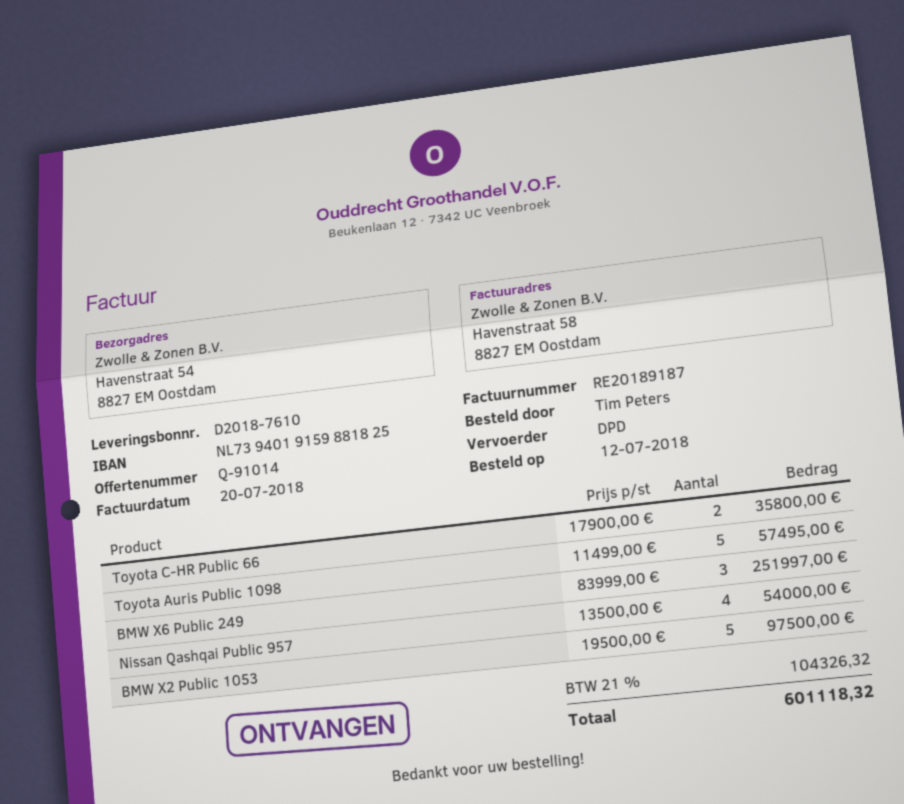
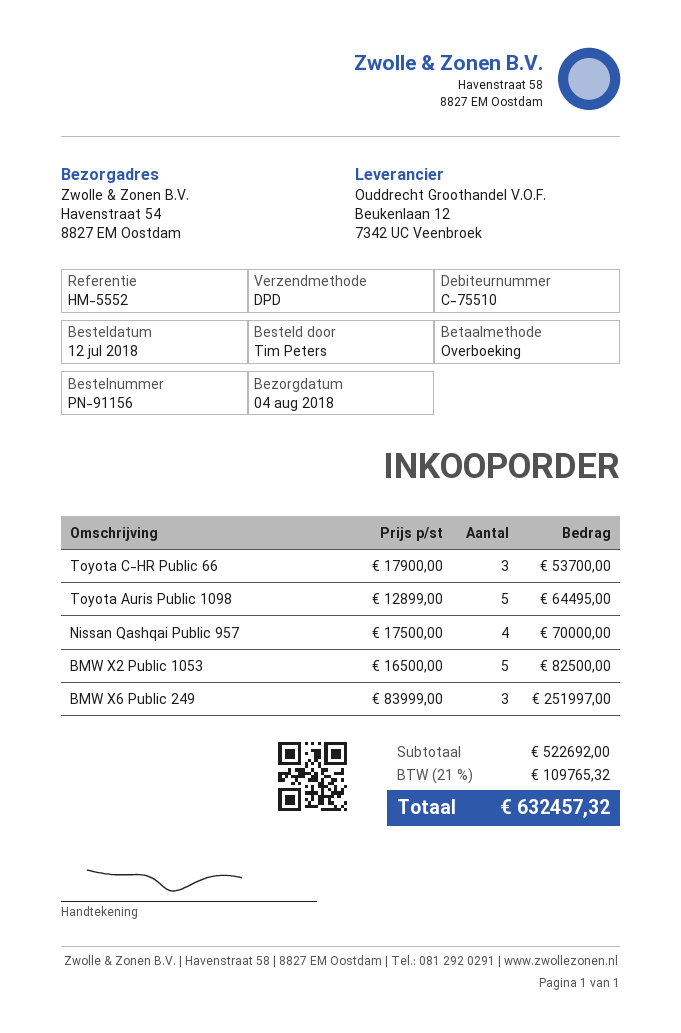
Toyota C-HR Public 66: 2 x 17900.00 = 35800.00 -> 3 x 17900.00 = 53700.00
Toyota Auris Public 1098: 5 x 11499.00 = 57495.00 -> 5 x 12899.00 = 64495.00
Nissan Qashqai Public 957: 4 x 13500.00 = 54000.00 -> 4 x 17500.00 = 70000.00
BMW X2 Public 1053: 5 x 19500.00 = 97500.00 -> 5 x 16500.00 = 82500.00
tax: 21% = 104326.32 -> 21% = 109765.32
total: 601118.32 -> 632457.32

